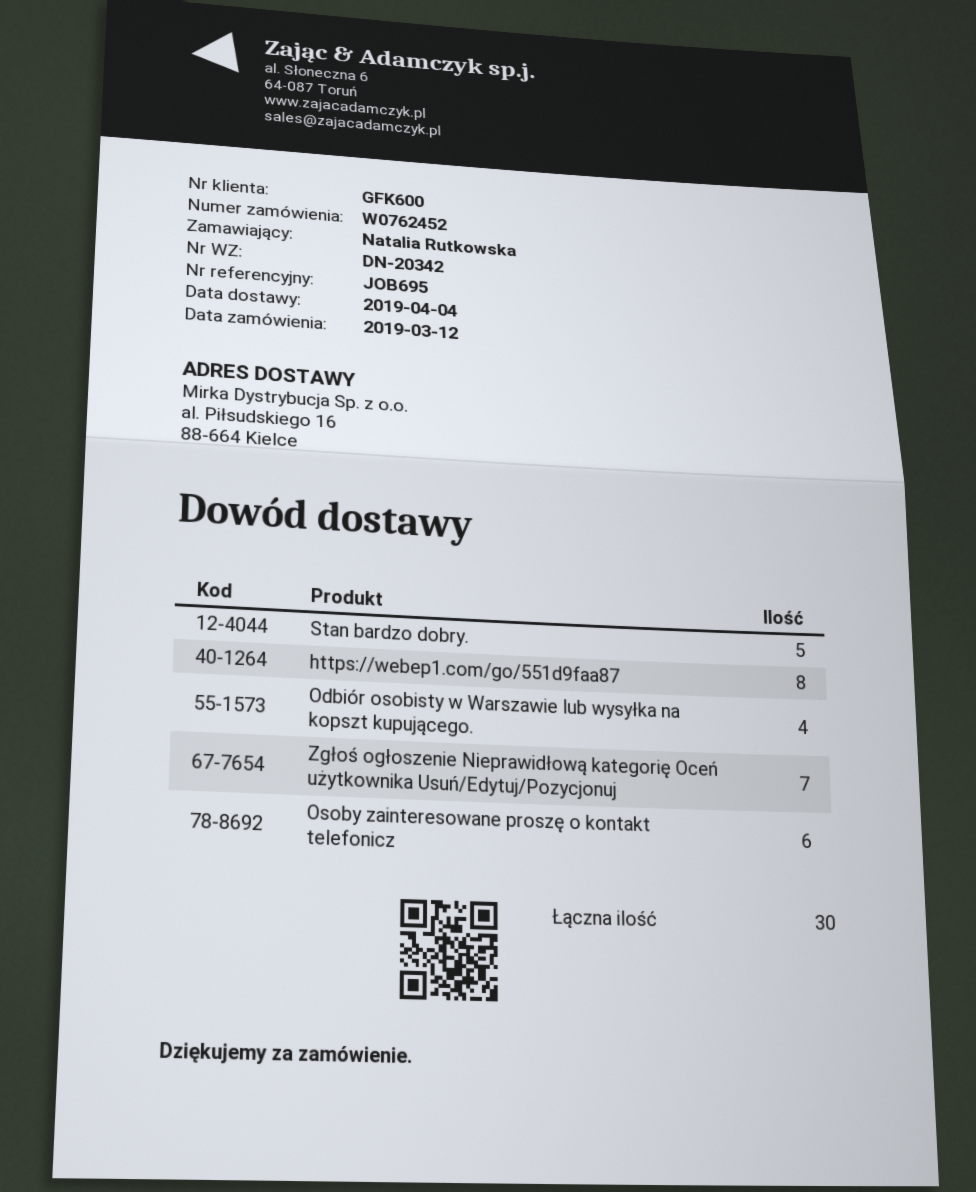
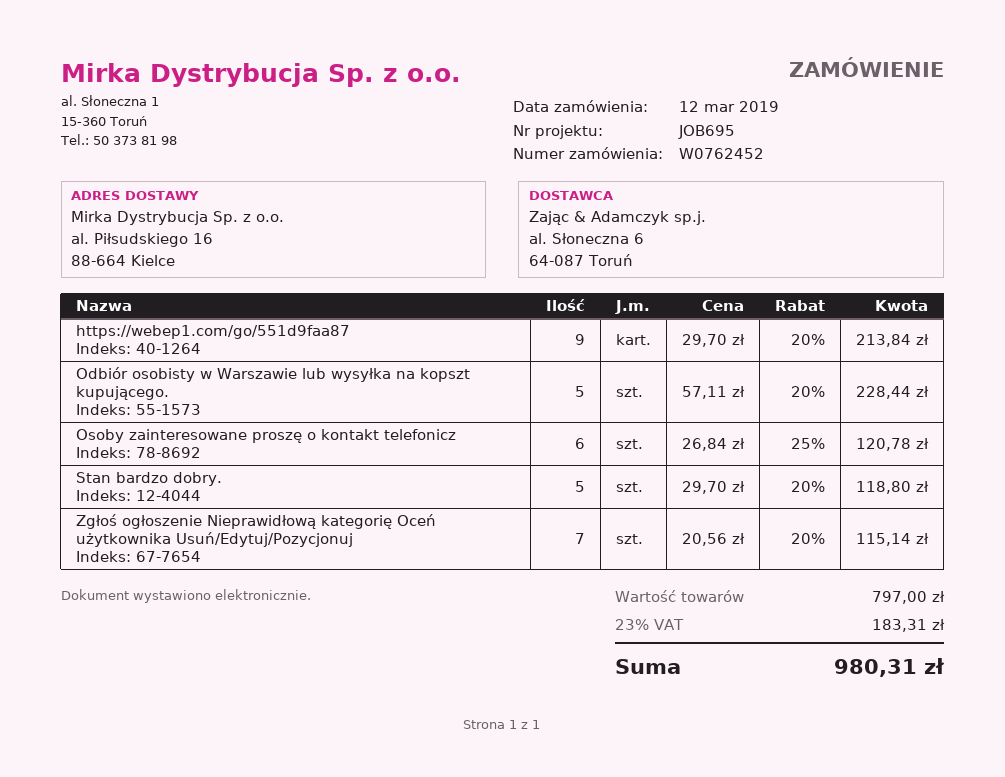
https://webep1.com/go/551d9faa87: 8 -> 9
Odbiór osobisty w Warszawie lub wysyłka na kopszt kupującego.: 4 -> 5

